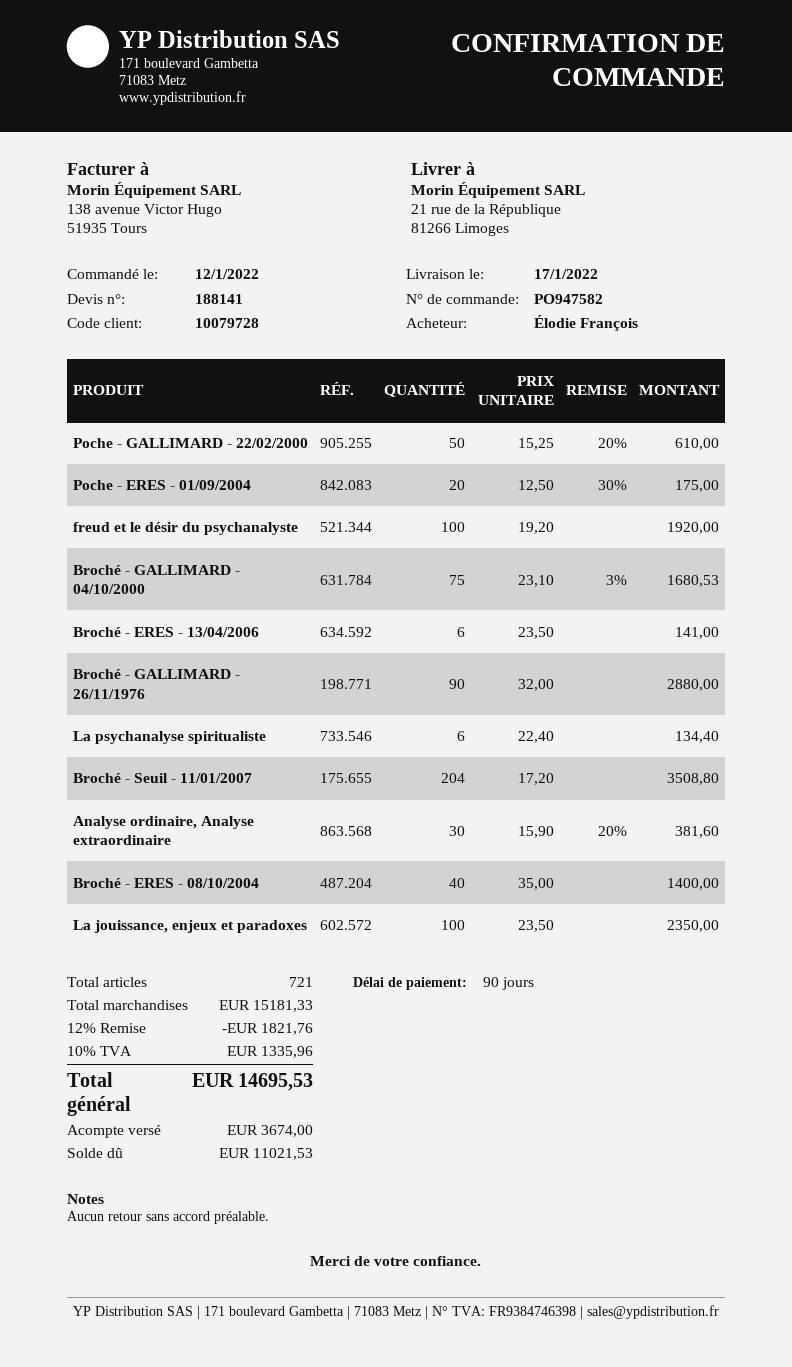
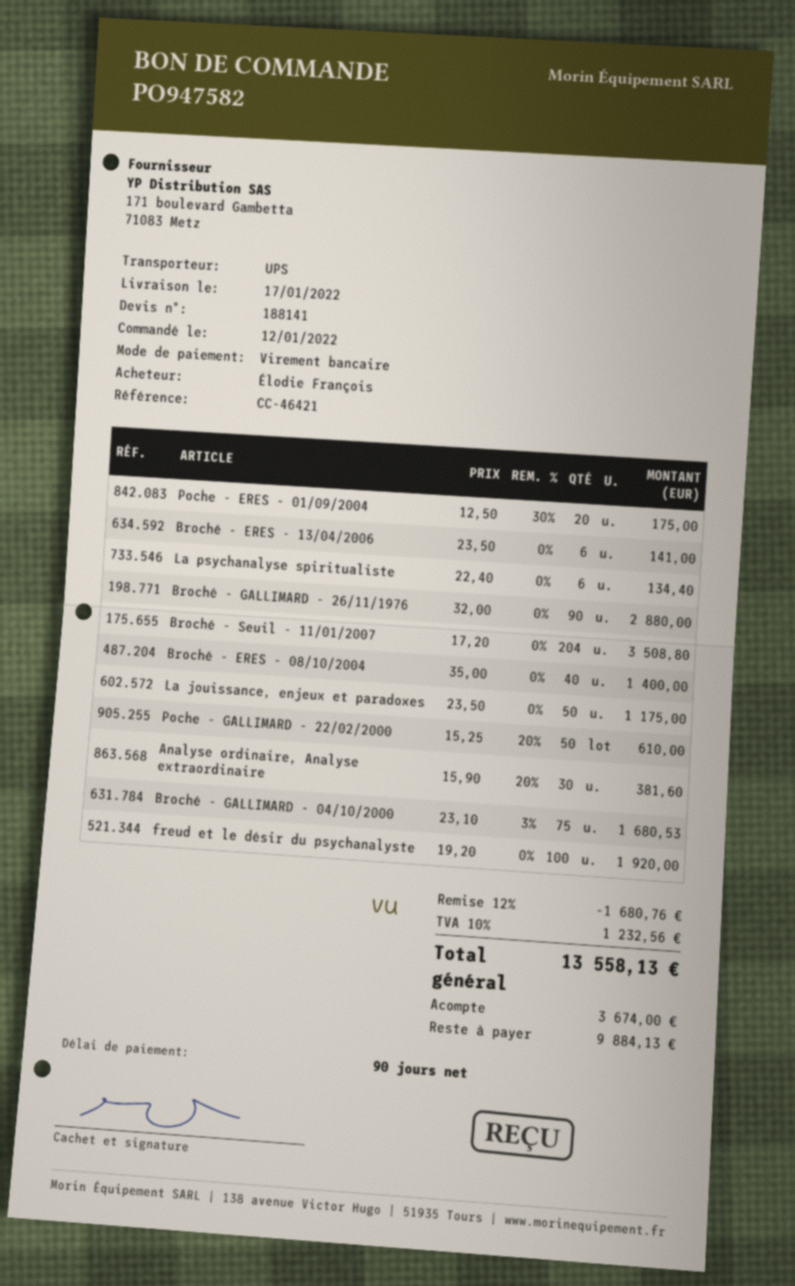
La jouissance, enjeux et paradoxes: 100 x 23.50 = 2350.00 -> 50 x 23.50 = 1175.00
discount: 12% = 1821.76 -> 12% = 1680.76
tax: 10% = 1335.96 -> 10% = 1232.56
total: 14695.53 -> 13558.13
balance: 11021.53 -> 9884.13

